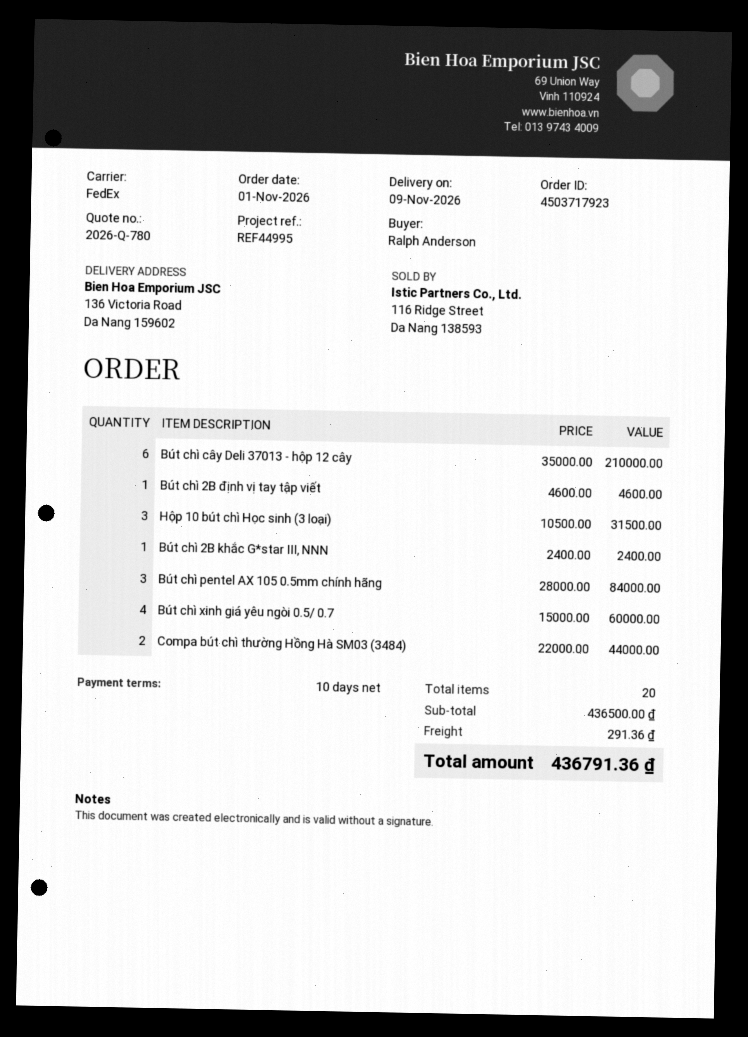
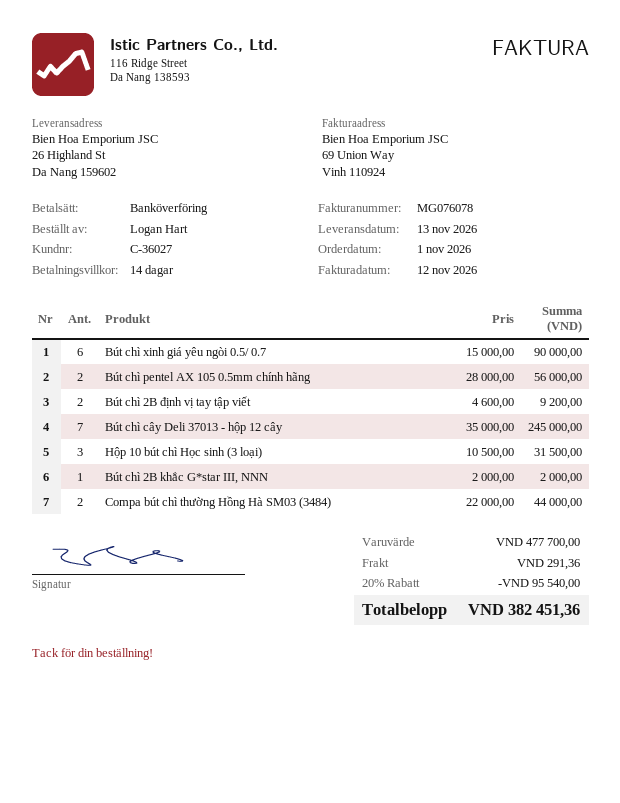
delivery date: 2026-11-09 -> 2026-11-13
payment terms: 10 days -> 14 days
ordered by: Ralph Anderson -> Logan Hart
ship to: 136 Victoria Road, Da Nang 159602 -> 26 Highland St, Da Nang 159602
Bút chì cây Deli 37013 - hộp 12 cây: 6 x 35000.00 = 210000.00 -> 7 x 35000.00 = 245000.00
Bút chì 2B định vị tay tập viết: 1 x 4600.00 = 4600.00 -> 2 x 4600.00 = 9200.00
Bút chì 2B khắc G*star III, NNN: 1 x 2400.00 = 2400.00 -> 1 x 2000.00 = 2000.00
Bút chì pentel AX 105 0.5mm chính hãng: 3 x 28000.00 = 84000.00 -> 2 x 28000.00 = 56000.00
Bút chì xinh giá yêu ngòi 0.5/ 0.7: 4 x 15000.00 = 60000.00 -> 6 x 15000.00 = 90000.00
subtotal: 436500.00 -> 477700.00
discount: none -> 20% = 95540.00
total: 436791.36 -> 382451.36

